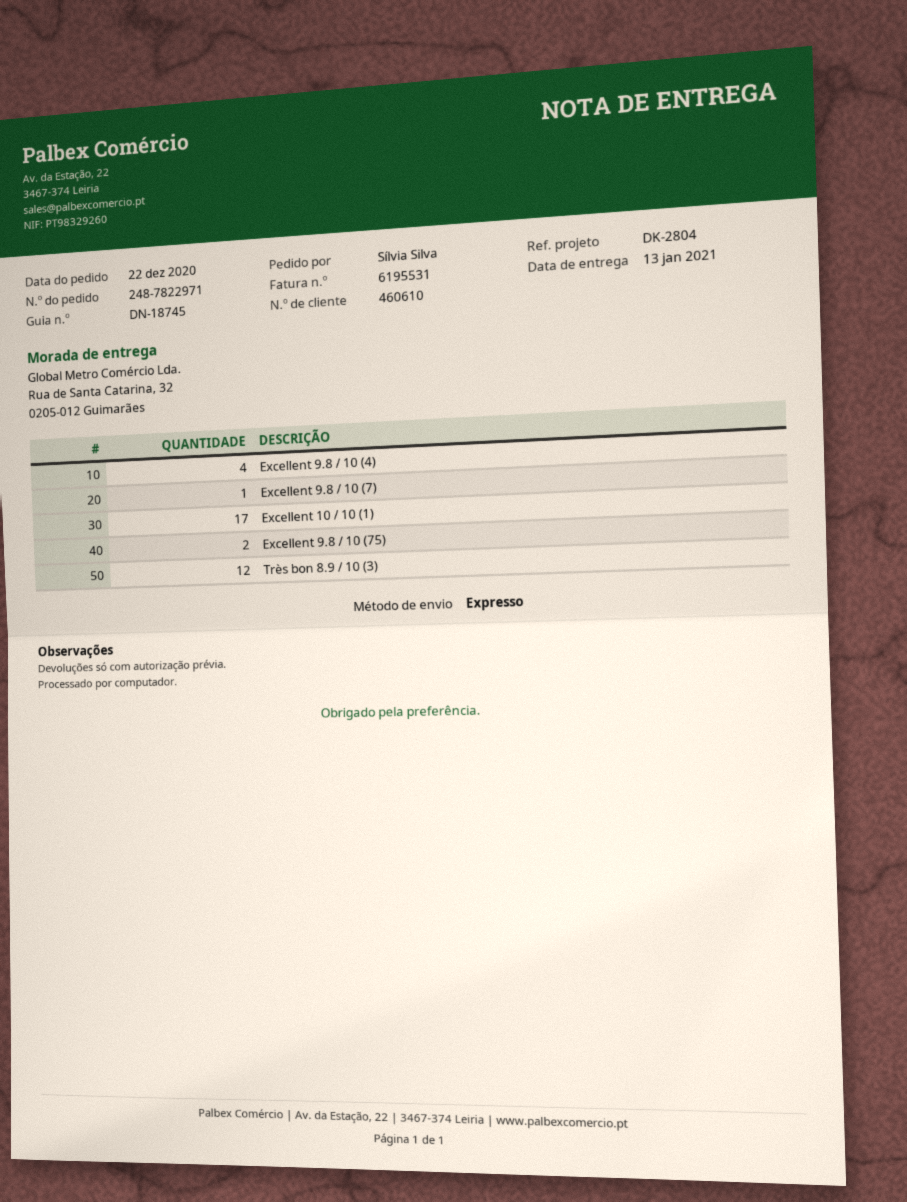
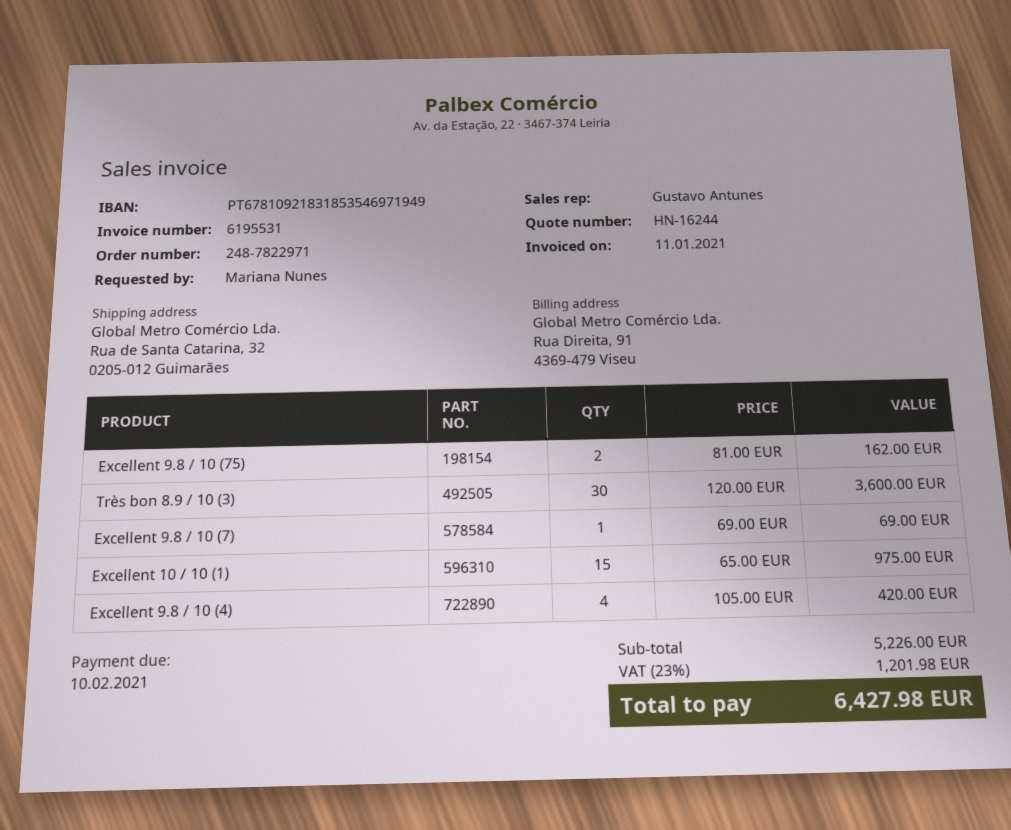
ordered by: Sílvia Silva -> Mariana Nunes
Excellent 10 / 10 (1): 17 -> 15
Très bon 8.9 / 10 (3): 12 -> 30

